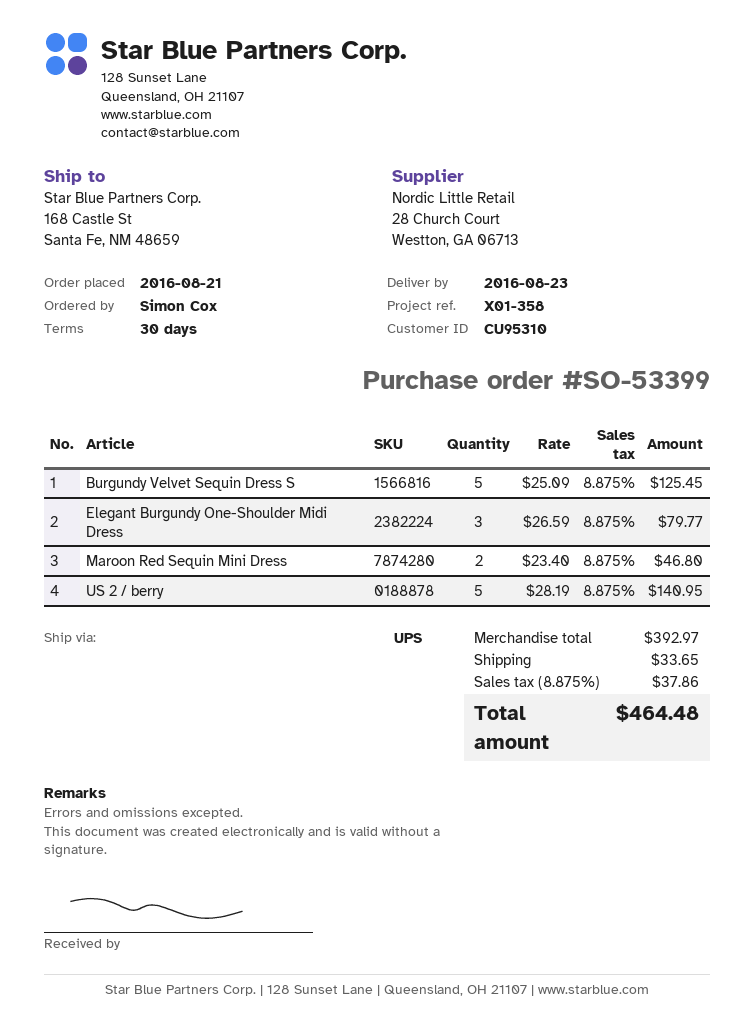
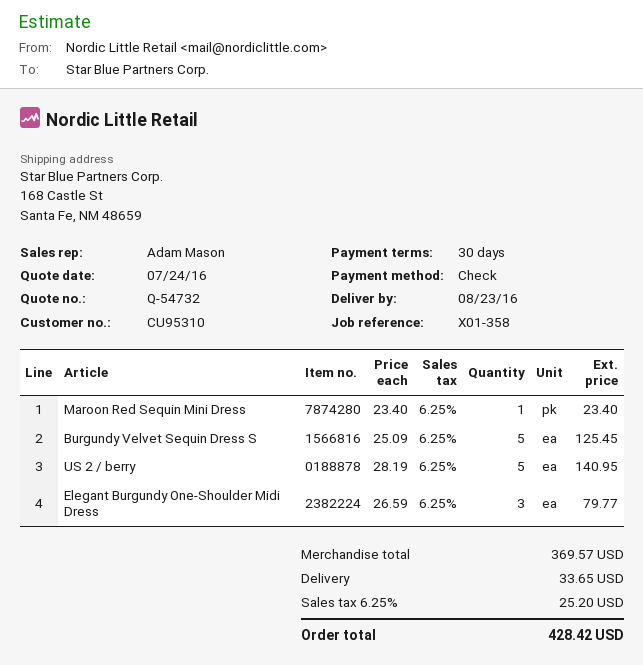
Maroon Red Sequin Mini Dress: 2 x 23.40 = 46.80 -> 1 x 23.40 = 23.40
subtotal: 392.97 -> 369.57
tax: 8.875% = 37.86 -> 6.25% = 25.20
total: 464.48 -> 428.42

